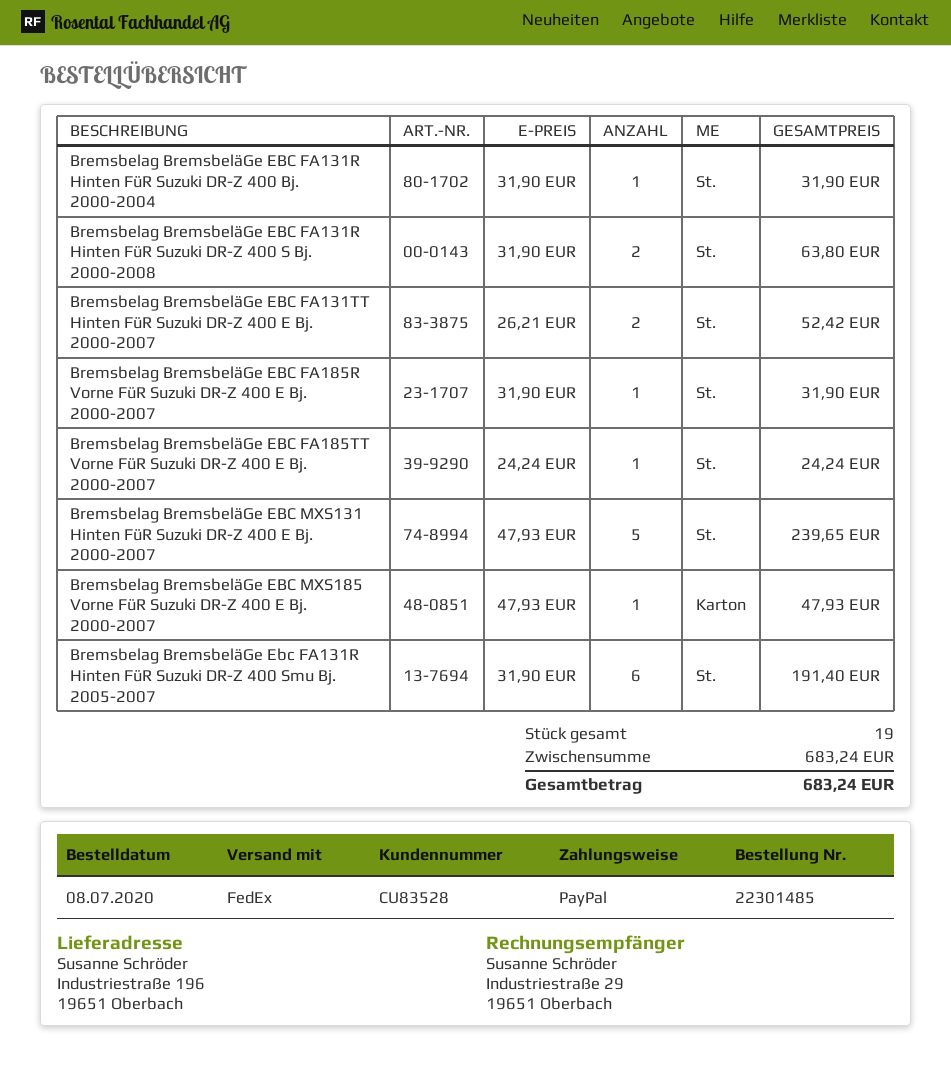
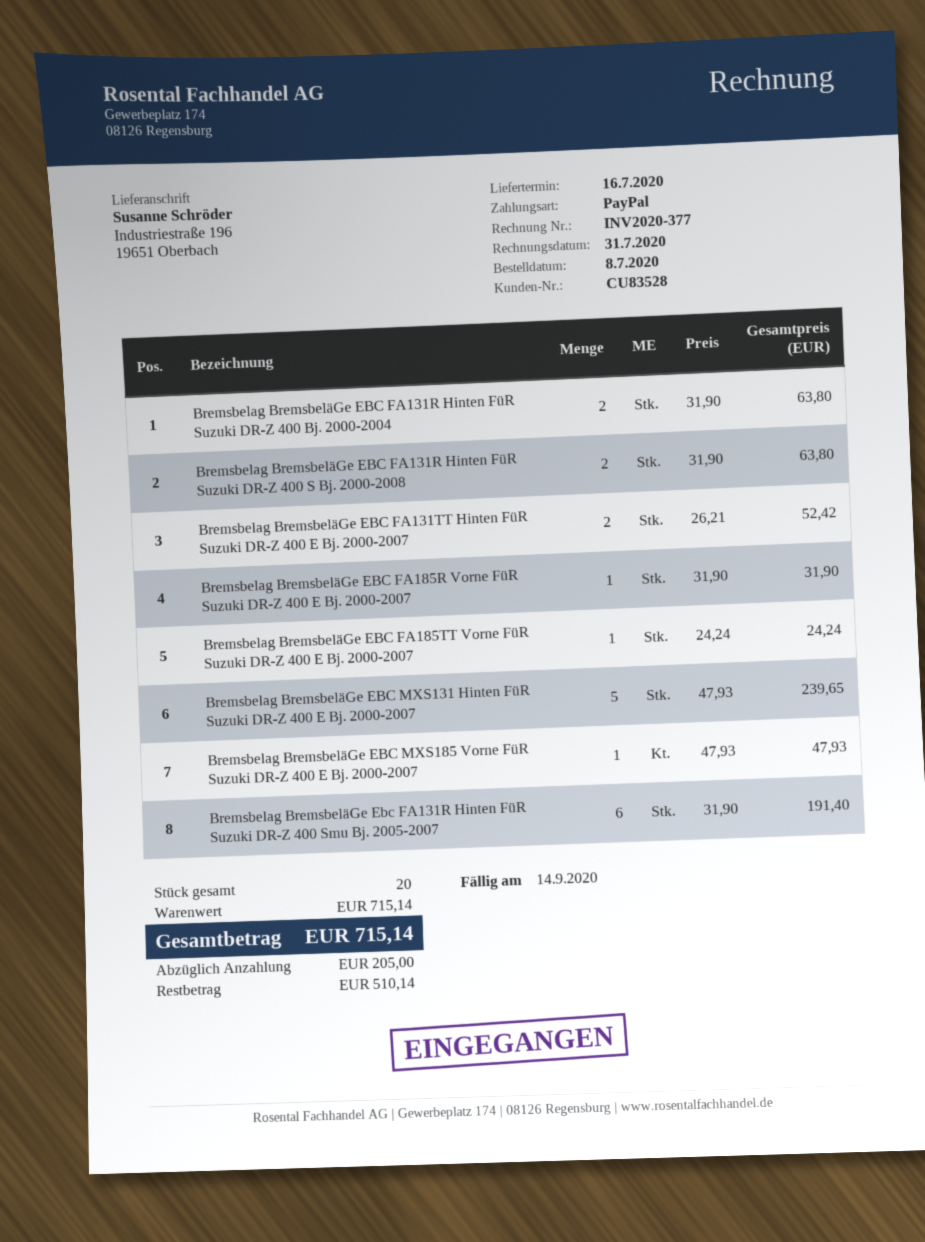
Bremsbelag BremsbeläGe EBC FA131R Hinten FüR Suzuki DR-Z 400 Bj. 2000-2004: 1 x 31.90 = 31.90 -> 2 x 31.90 = 63.80
total quantity: 19 -> 20
subtotal: 683.24 -> 715.14
total: 683.24 -> 715.14

